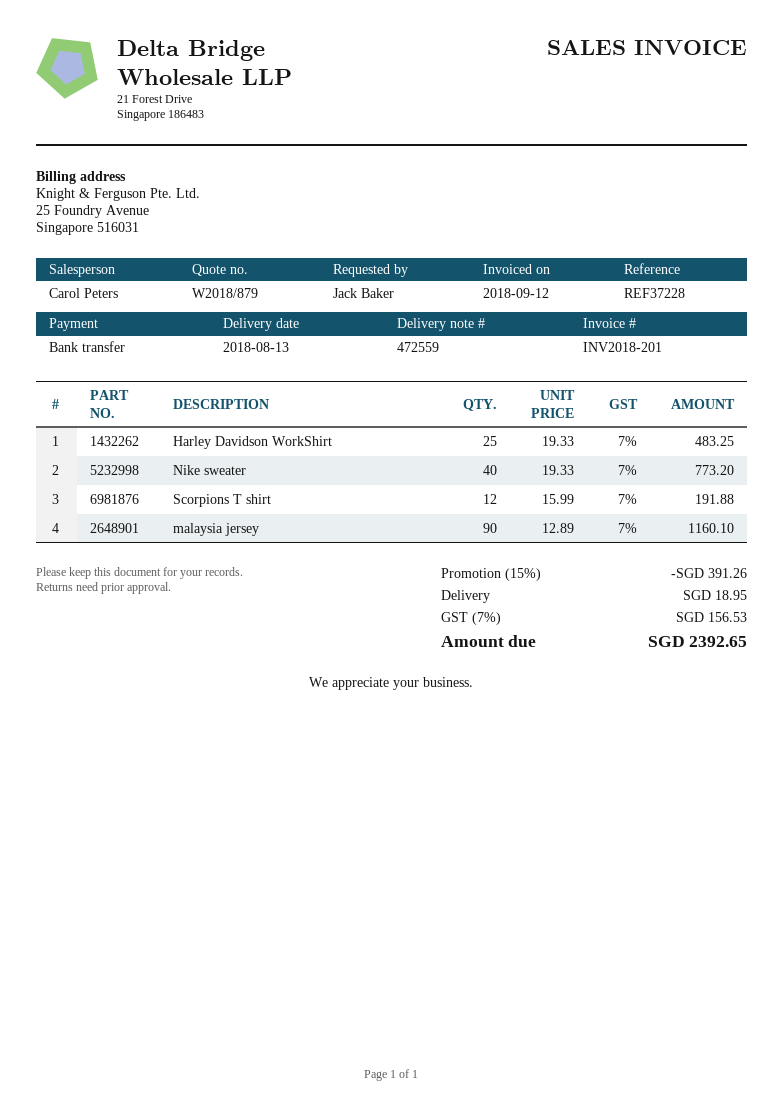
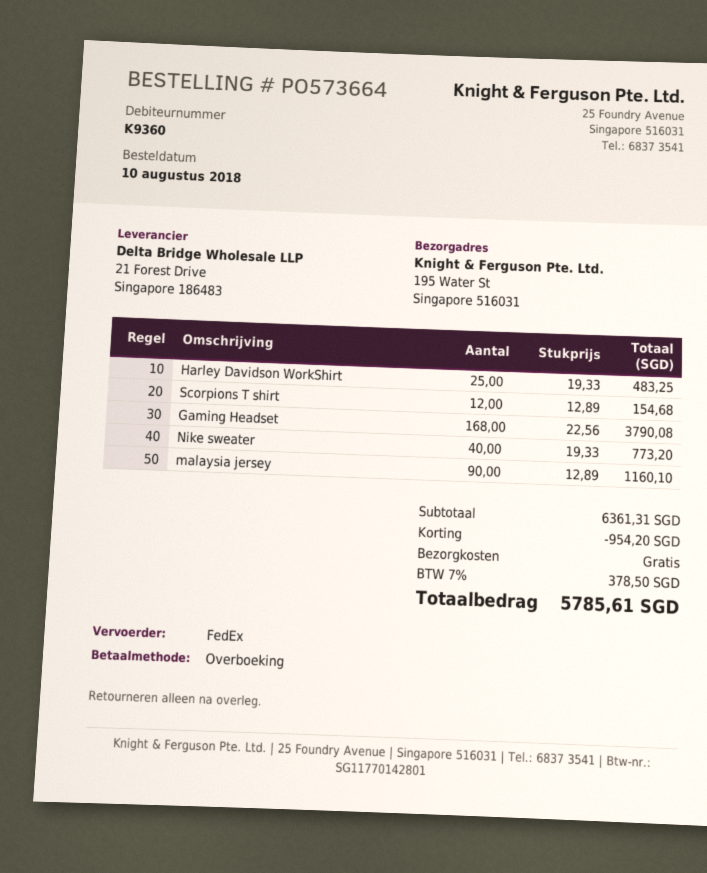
Scorpions T shirt: 12 x 15.99 = 191.88 -> 12 x 12.89 = 154.68
Gaming Headset: none -> 168 x 22.56 = 3790.08
discount: 391.26 -> 954.20
shipping: 18.95 -> 0.00
tax: 7% = 156.53 -> 7% = 378.50
total: 2392.65 -> 5785.61

